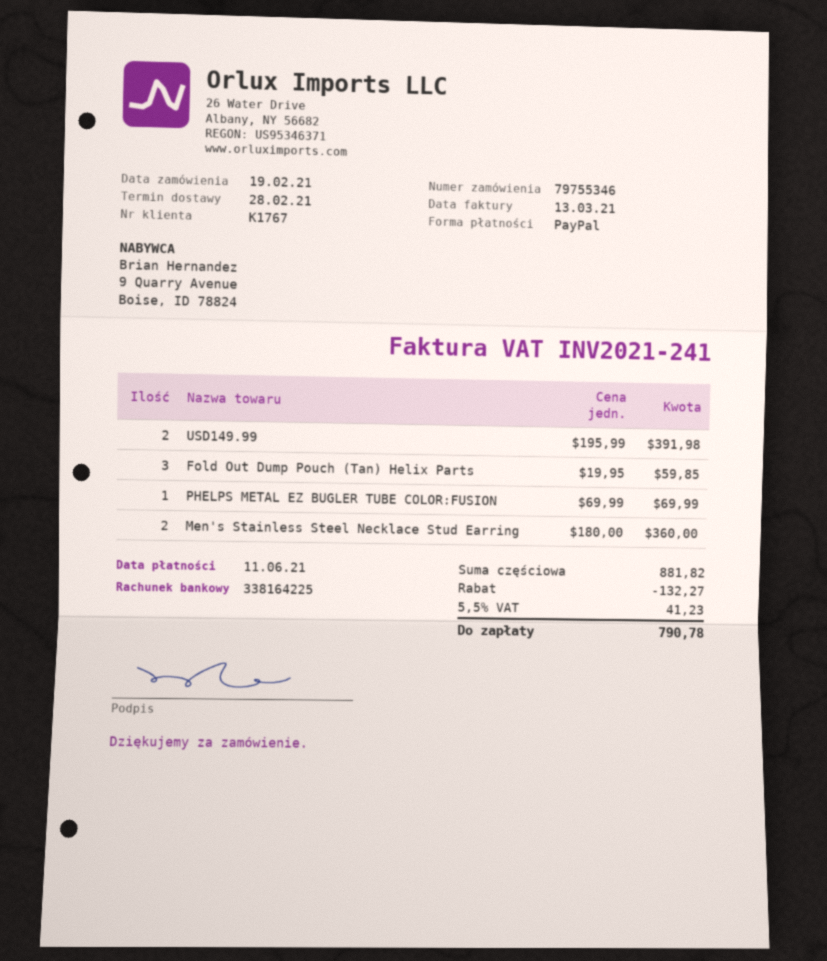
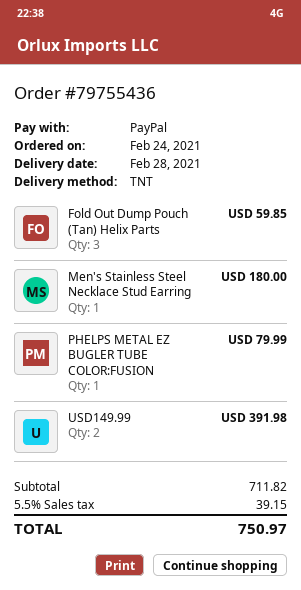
order number: 79755346 -> 79755436
order date: 2021-02-19 -> 2021-02-24
PHELPS METAL EZ BUGLER TUBE COLOR:FUSION: 1 for 69.99 -> 1 for 79.99
Men's Stainless Steel Necklace Stud Earring: 2 for 360.00 -> 1 for 180.00
subtotal: 881.82 -> 711.82
discount: 132.27 -> none
tax: 5.5% = 41.23 -> 5.5% = 39.15
total: 790.78 -> 750.97

